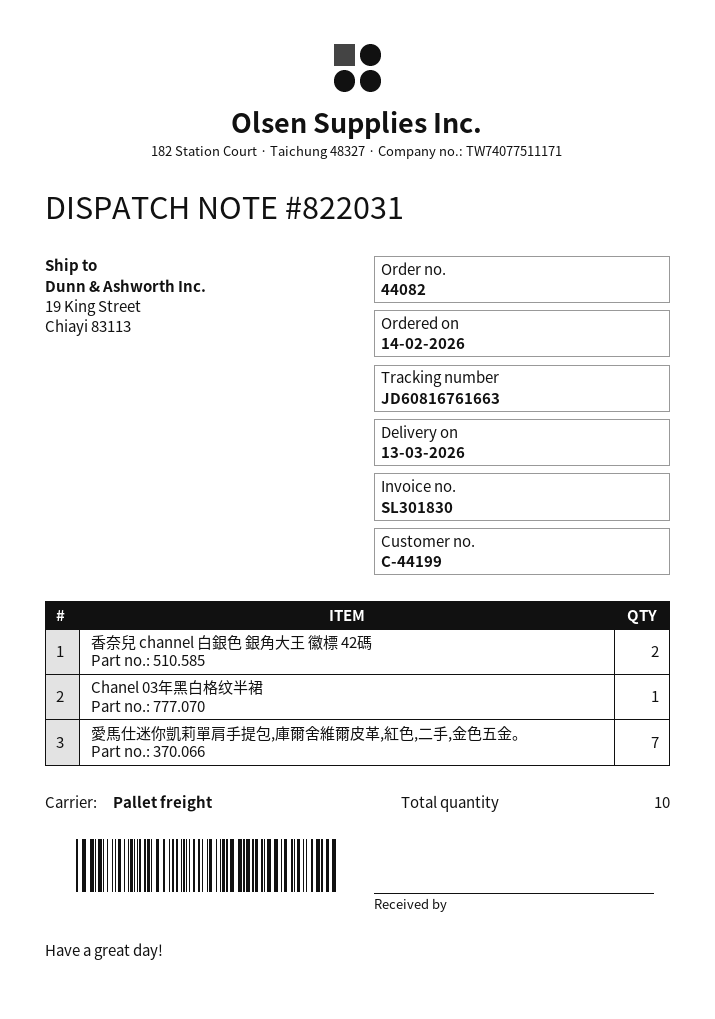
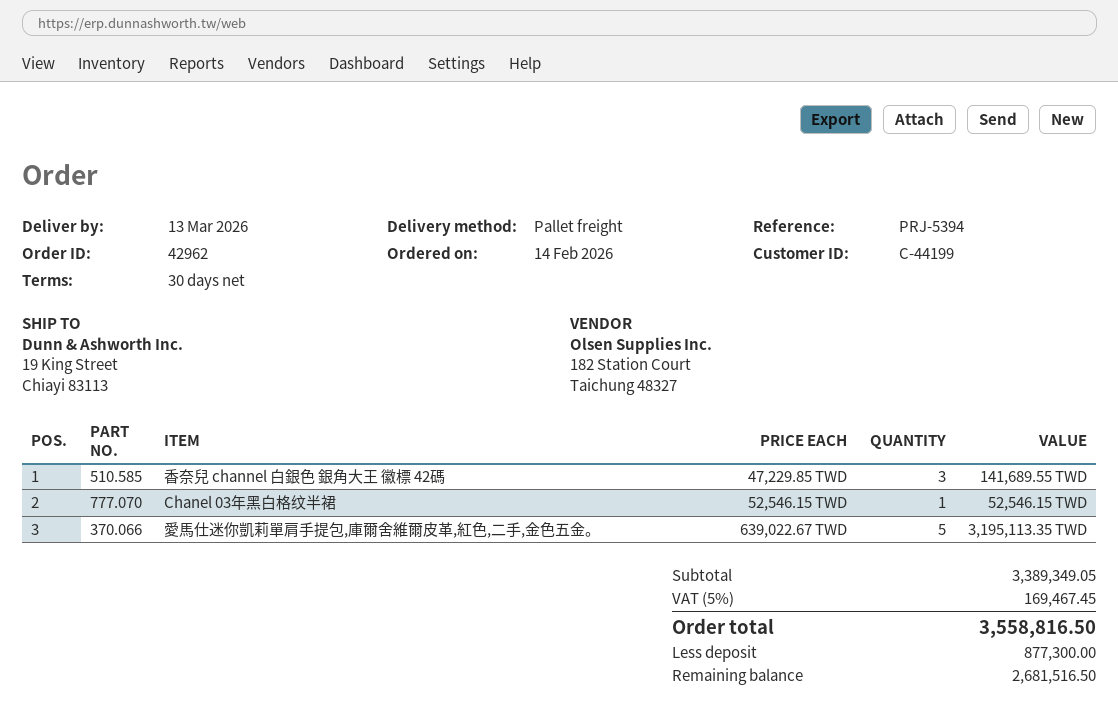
order number: 44082 -> 42962
香奈兒 channel 白銀色 銀角大王 徽標 42碼: 2 -> 3
愛馬仕迷你凱莉單肩手提包,庫爾舍維爾皮革,紅色,二手,金色五金。: 7 -> 5

